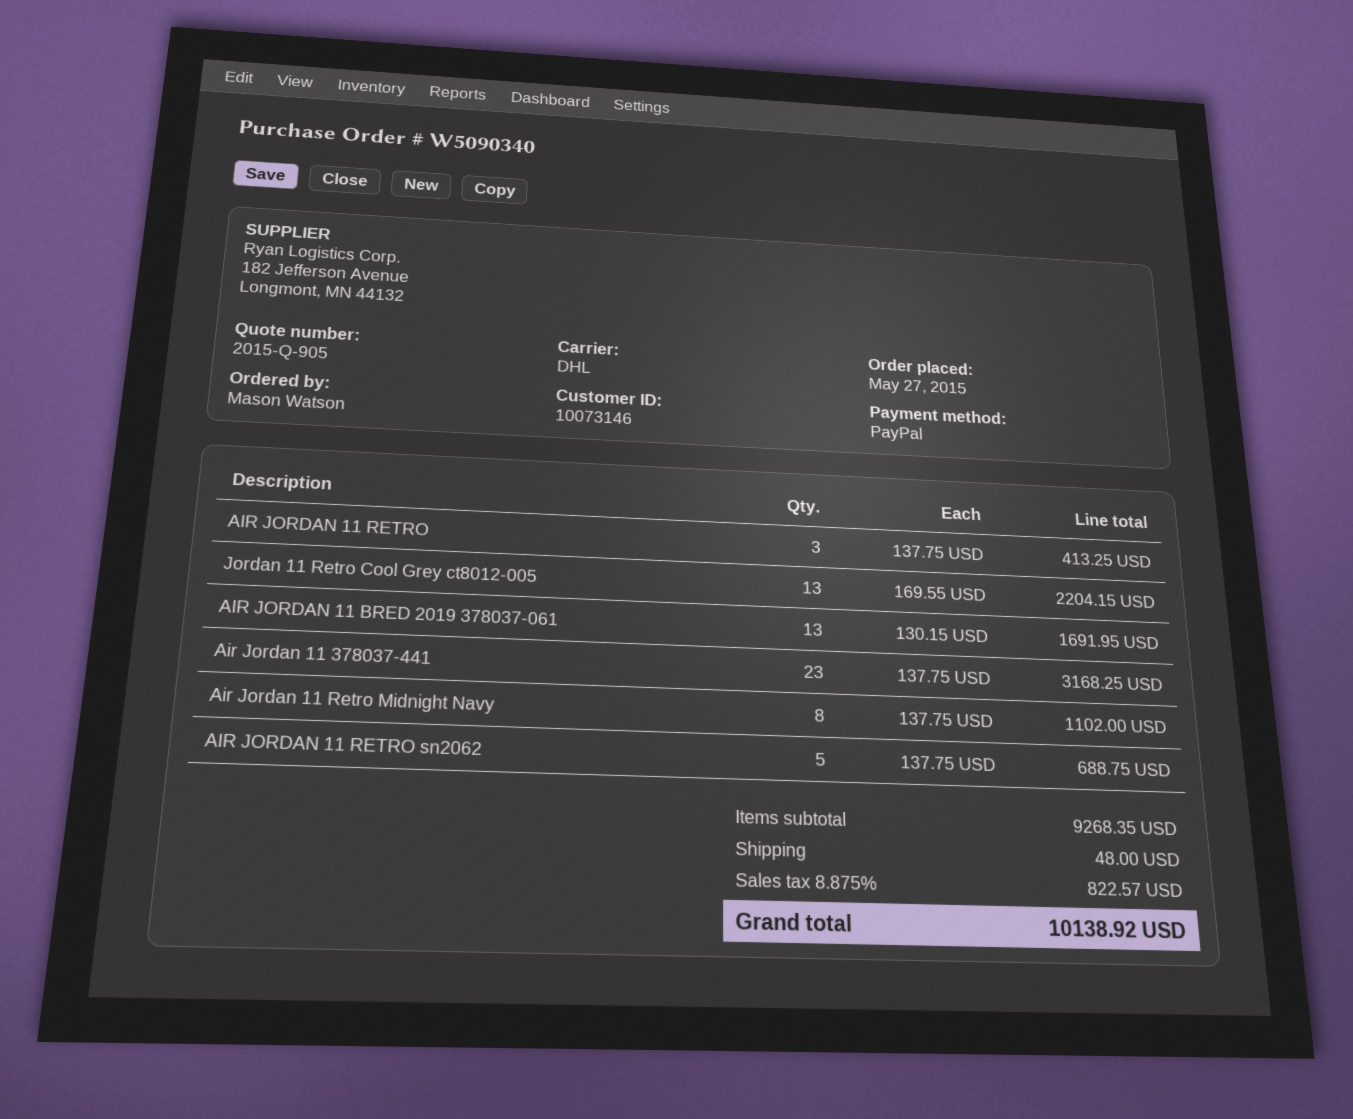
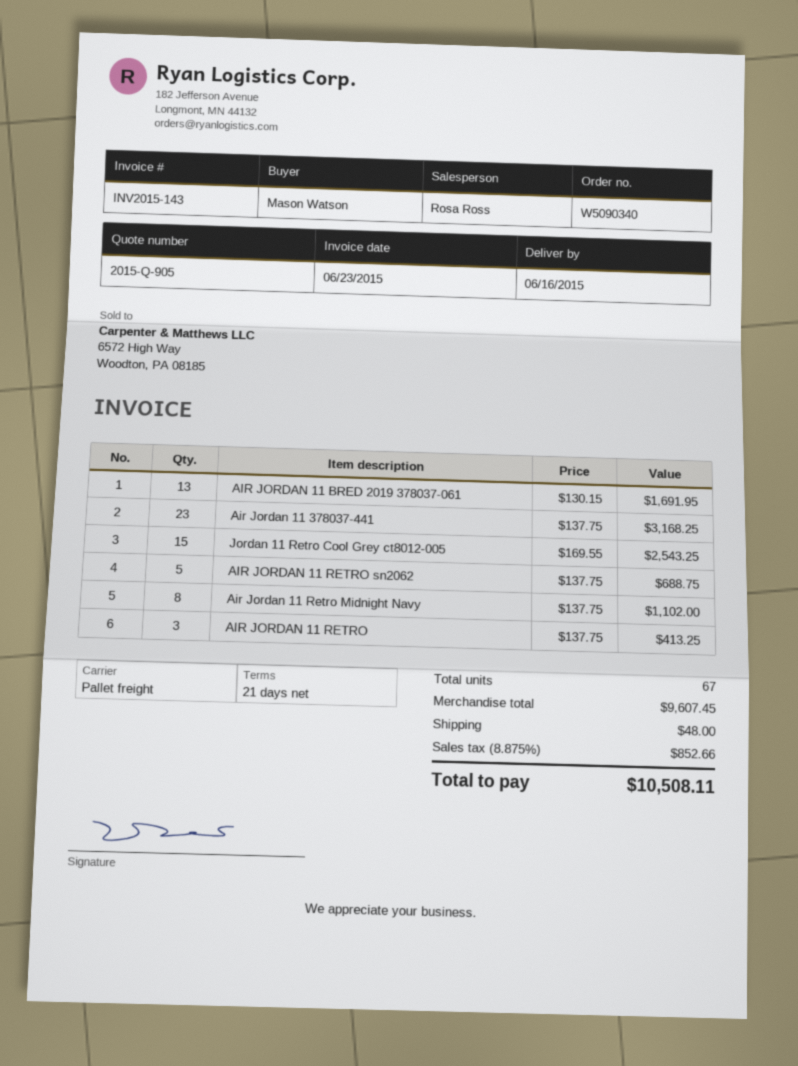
shipping method: DHL -> pallet freight
Jordan 11 Retro Cool Grey ct8012-005: 13 x 169.55 = 2204.15 -> 15 x 169.55 = 2543.25
subtotal: 9268.35 -> 9607.45
tax: 8.875% = 822.57 -> 8.875% = 852.66
total: 10138.92 -> 10508.11

